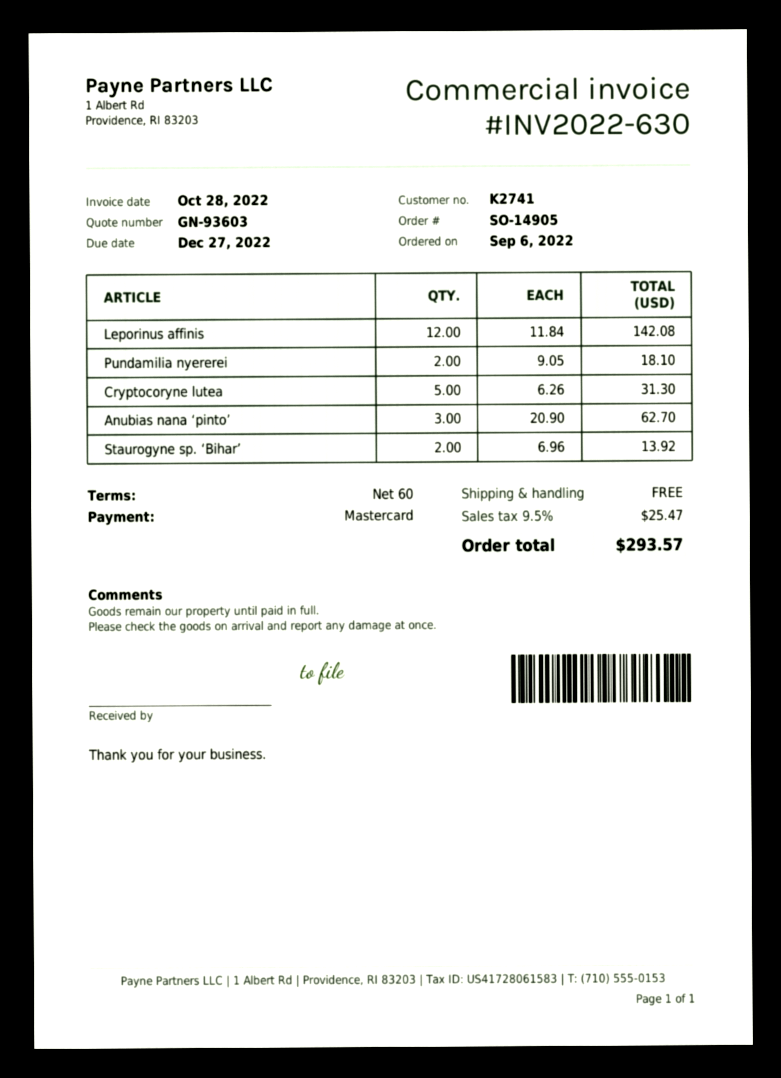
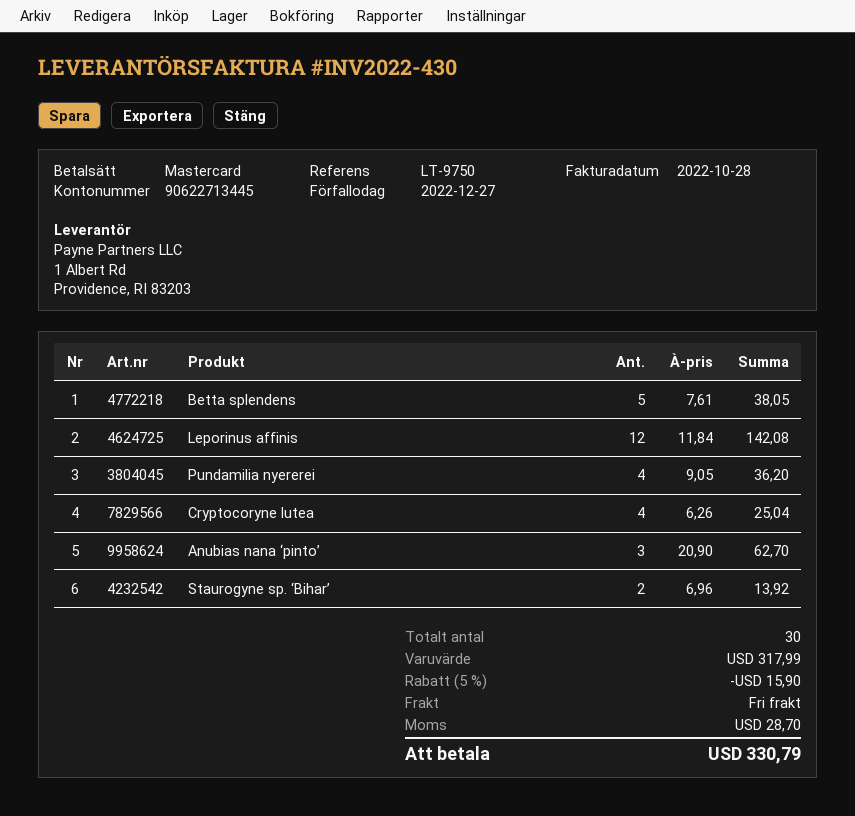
invoice number: INV2022-630 -> INV2022-430
Pundamilia nyererei: 2 x 9.05 = 18.10 -> 4 x 9.05 = 36.20
Cryptocoryne lutea: 5 x 6.26 = 31.30 -> 4 x 6.26 = 25.04
Betta splendens: none -> 5 x 7.61 = 38.05
discount: none -> 5% = 15.90
tax: 25.47 -> 28.70
total: 293.57 -> 330.79

